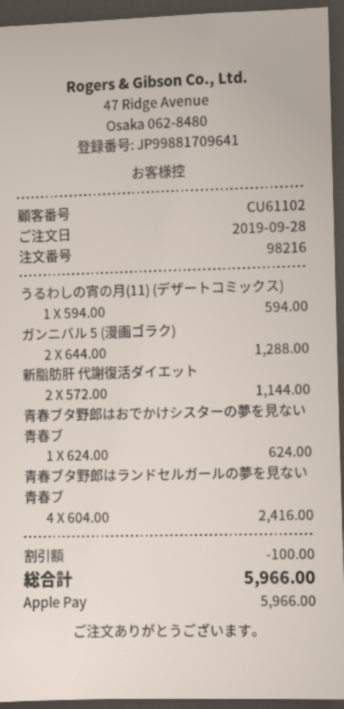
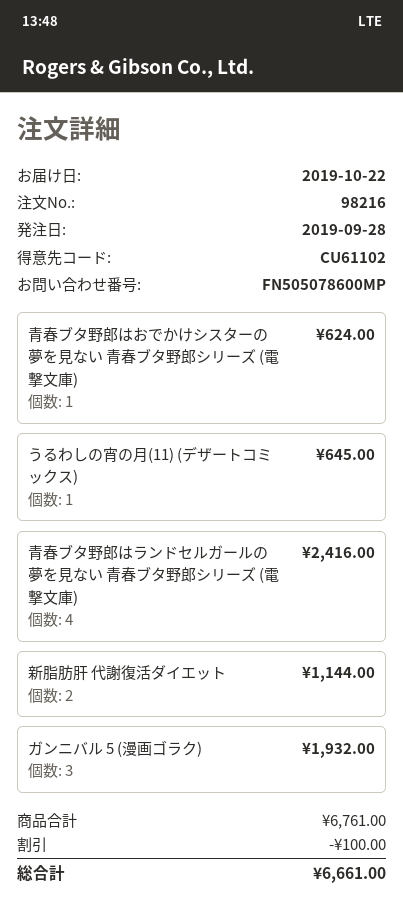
うるわしの宵の月(11) (デザートコミックス): 1 for 594.00 -> 1 for 645.00
ガンニバル 5 (漫画ゴラク): 2 for 1288.00 -> 3 for 1932.00
total: 5966.00 -> 6661.00

